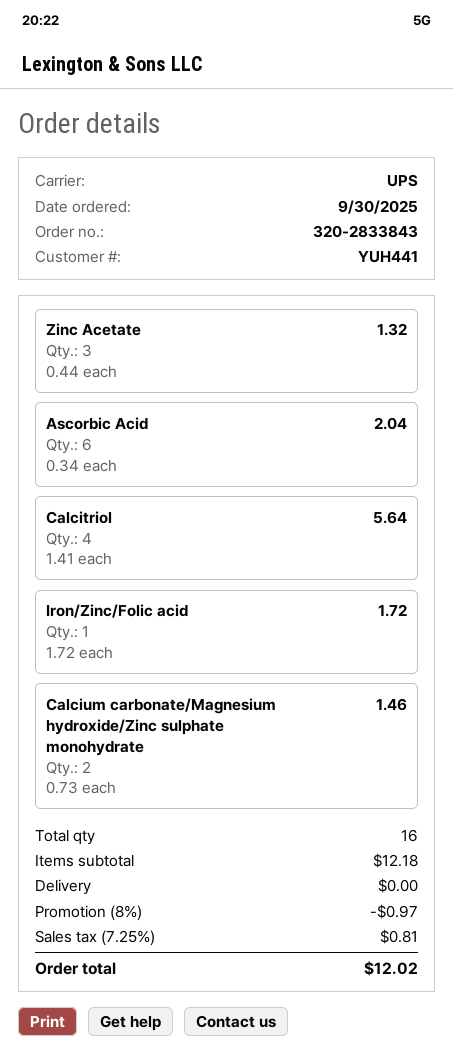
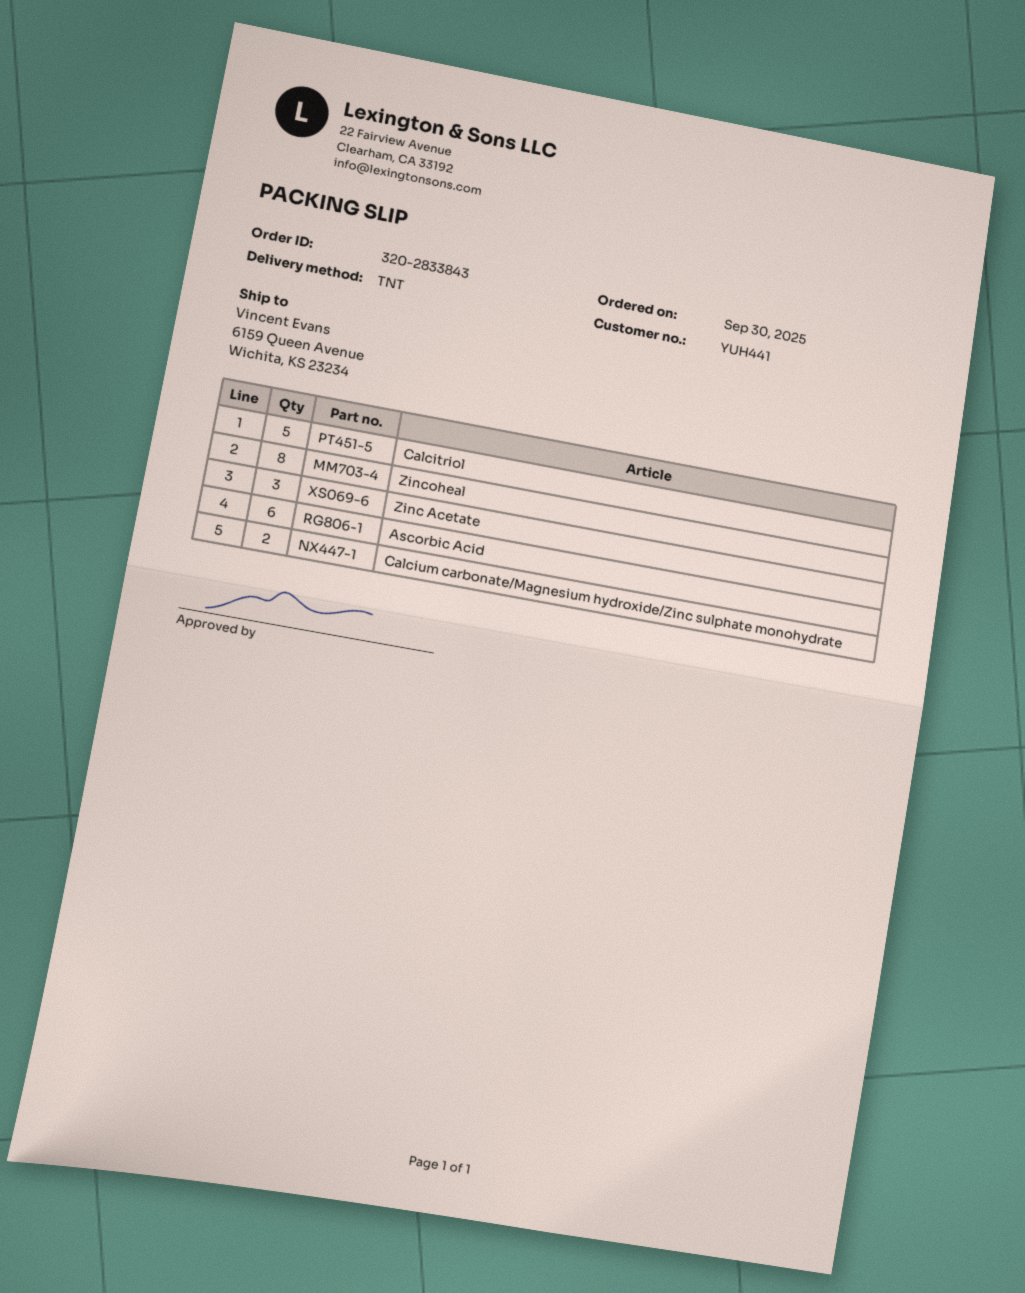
shipping method: UPS -> TNT
Calcitriol: 4 -> 5
Iron/Zinc/Folic acid: 1 -> none
Zincoheal: none -> 8

